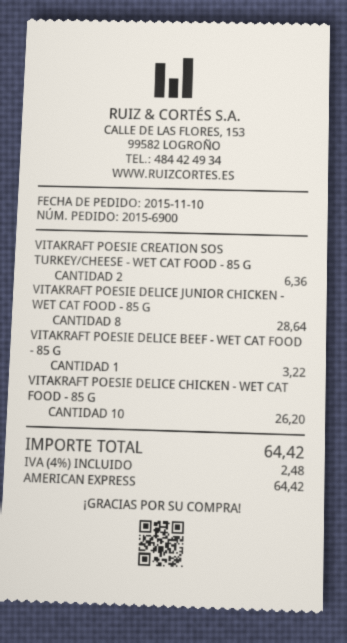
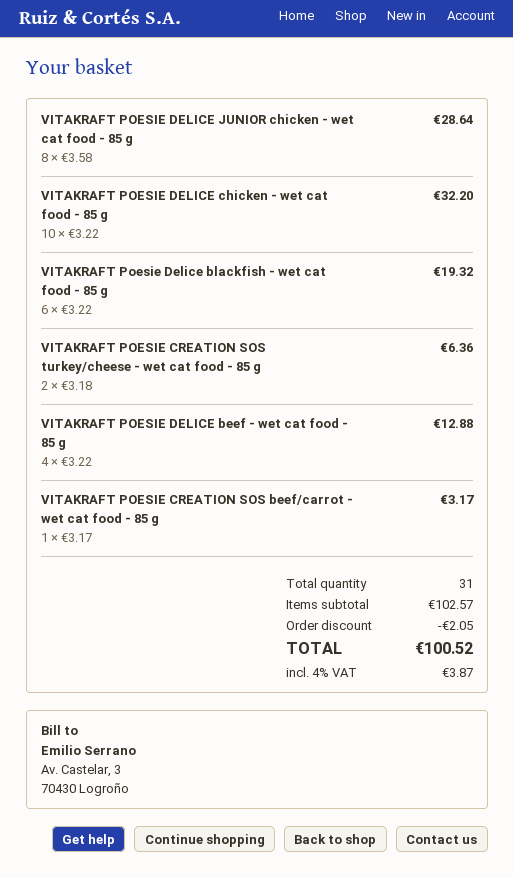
VITAKRAFT POESIE DELICE BEEF - WET CAT FOOD - 85 G: 1 for 3.22 -> 4 for 12.88
VITAKRAFT POESIE DELICE CHICKEN - WET CAT FOOD - 85 G: 10 for 26.20 -> 10 for 32.20
VITAKRAFT Poesie Delice blackfish - wet cat food - 85 g: none -> 6 for 19.32
VITAKRAFT POESIE CREATION SOS beef/carrot - wet cat food - 85 g: none -> 1 for 3.17
discount: none -> 2.05
tax: 4% = 2.48 -> 4% = 3.87
total: 64.42 -> 100.52

